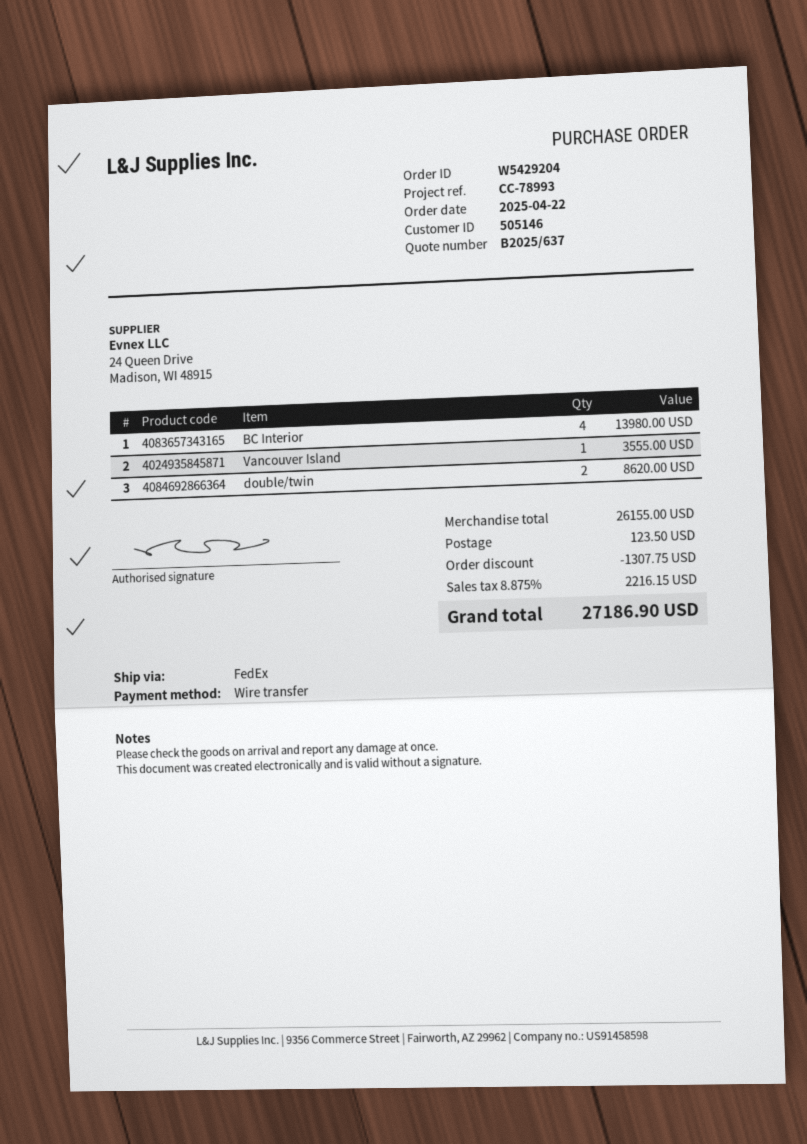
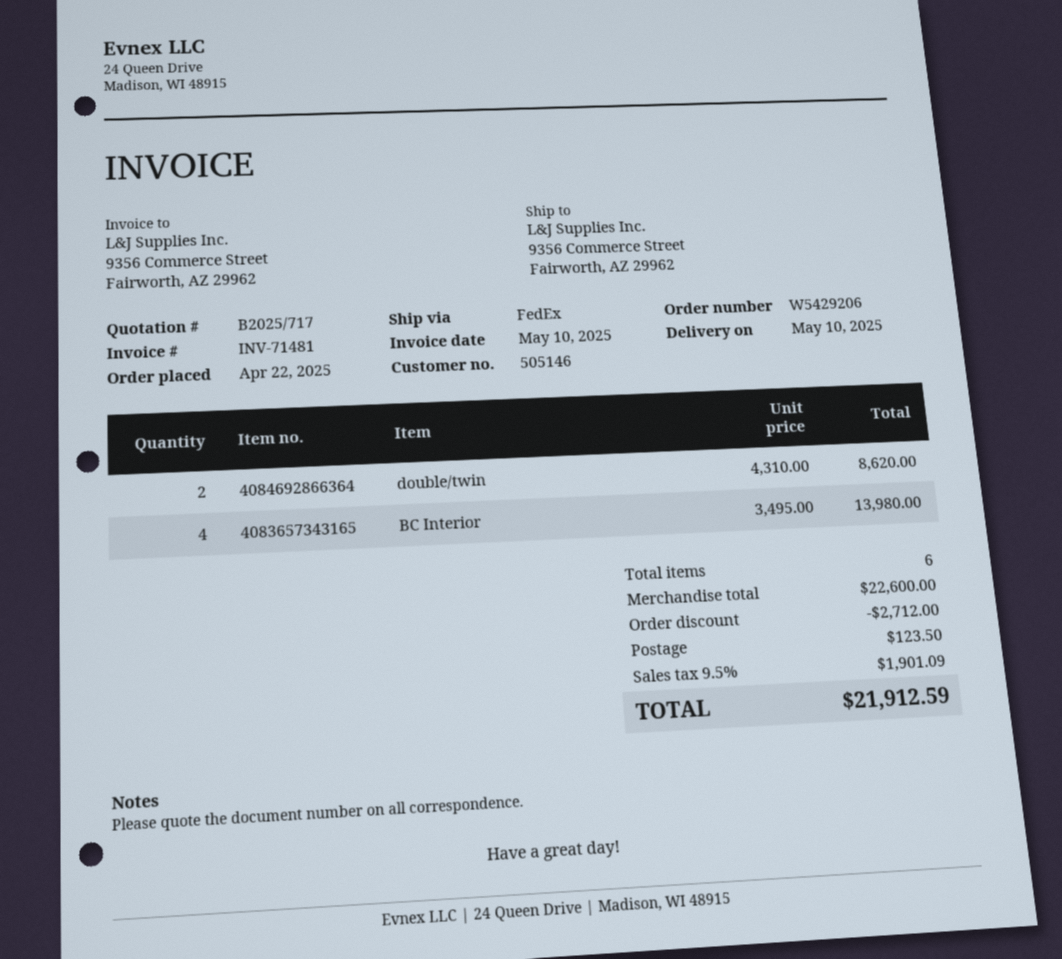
quote number: B2025/637 -> B2025/717
order number: W5429204 -> W5429206
Vancouver Island: 1 for 3555.00 -> none
subtotal: 26155.00 -> 22600.00
discount: 1307.75 -> 2712.00
tax: 8.875% = 2216.15 -> 9.5% = 1901.09
total: 27186.90 -> 21912.59

